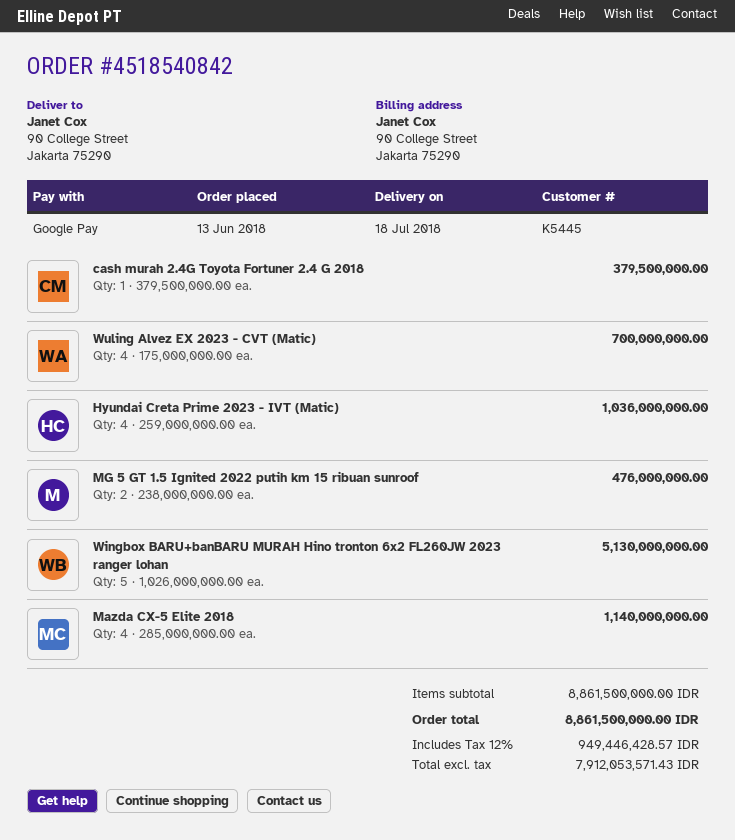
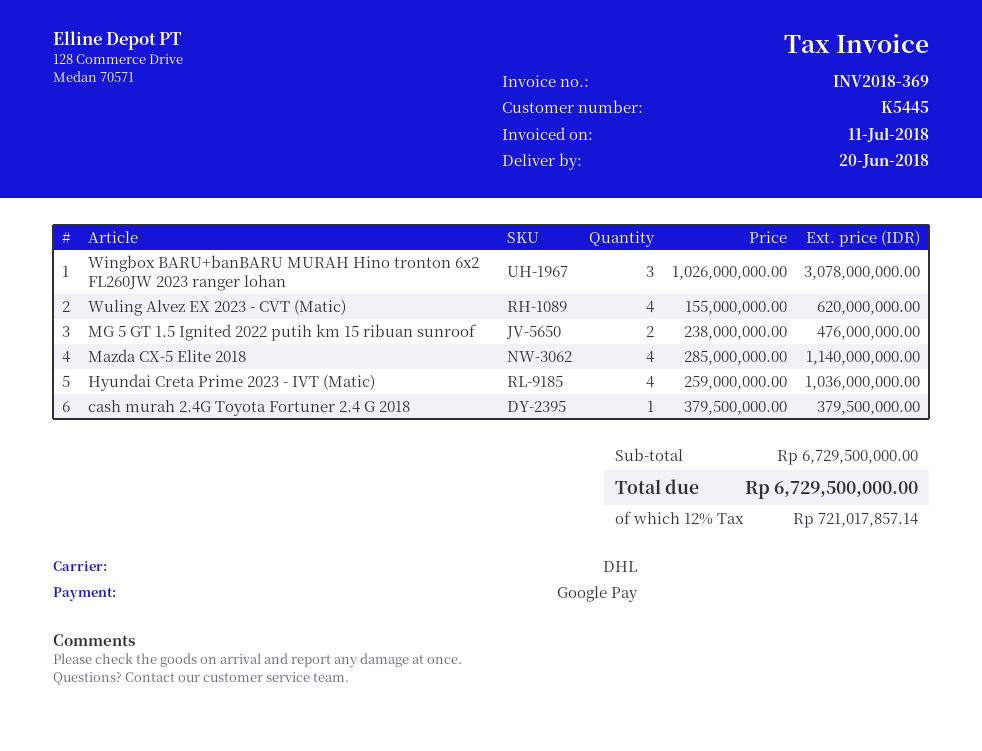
delivery date: 2018-07-18 -> 2018-06-20
Wuling Alvez EX 2023 - CVT (Matic): 4 x 175000000.00 = 700000000.00 -> 4 x 155000000.00 = 620000000.00
Wingbox BARU+banBARU MURAH Hino tronton 6x2 FL260JW 2023 ranger lohan: 5 x 1026000000.00 = 5130000000.00 -> 3 x 1026000000.00 = 3078000000.00
subtotal: 8861500000.00 -> 6729500000.00
tax: 12% = 949446428.57 -> 12% = 721017857.14
total: 8861500000.00 -> 6729500000.00

